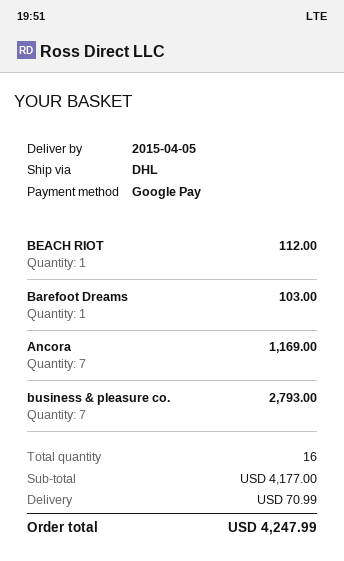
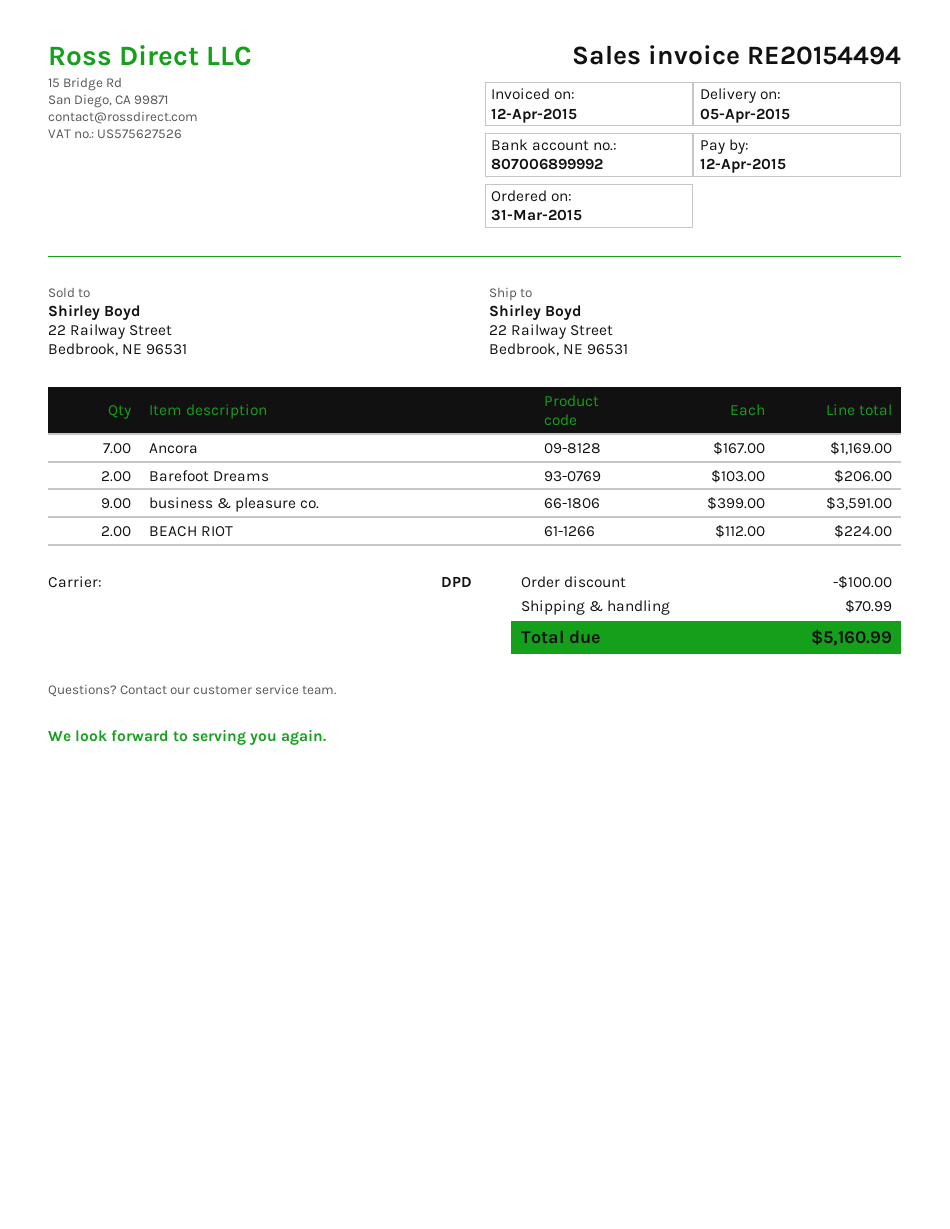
shipping method: DHL -> DPD
BEACH RIOT: 1 for 112.00 -> 2 for 224.00
Barefoot Dreams: 1 for 103.00 -> 2 for 206.00
business & pleasure co.: 7 for 2793.00 -> 9 for 3591.00
discount: none -> 100.00
total: 4247.99 -> 5160.99

